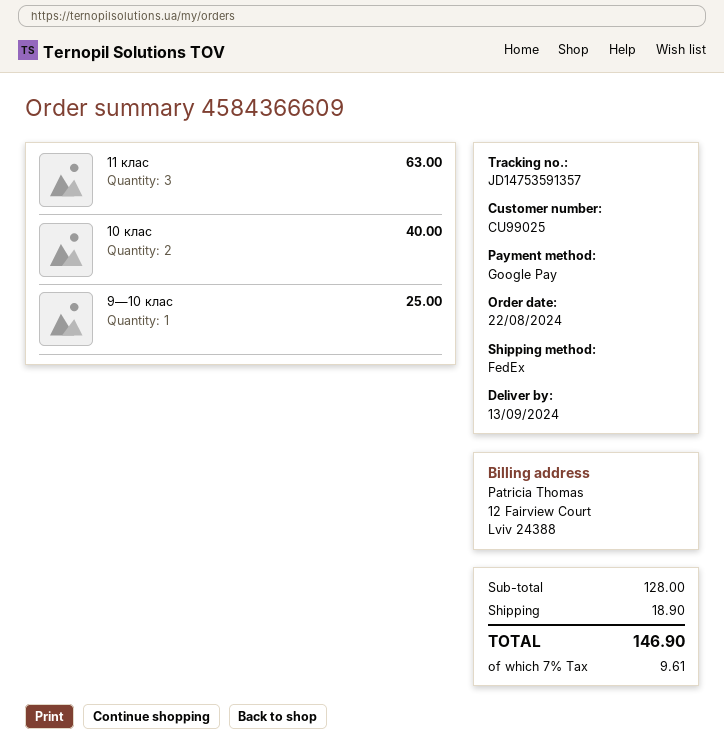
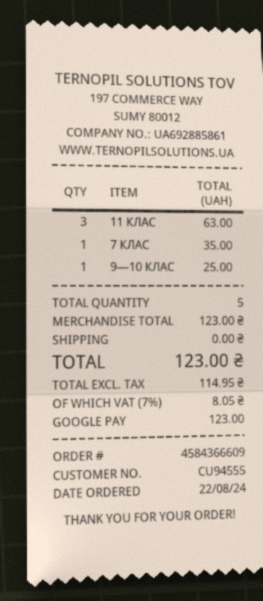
customer number: CU99025 -> CU94555
10 клас: 2 for 40.00 -> none
7 КЛАС: none -> 1 for 35.00
subtotal: 128.00 -> 123.00
shipping: 18.90 -> 0.00
tax: 7% = 9.61 -> 7% = 8.05
total: 146.90 -> 123.00

